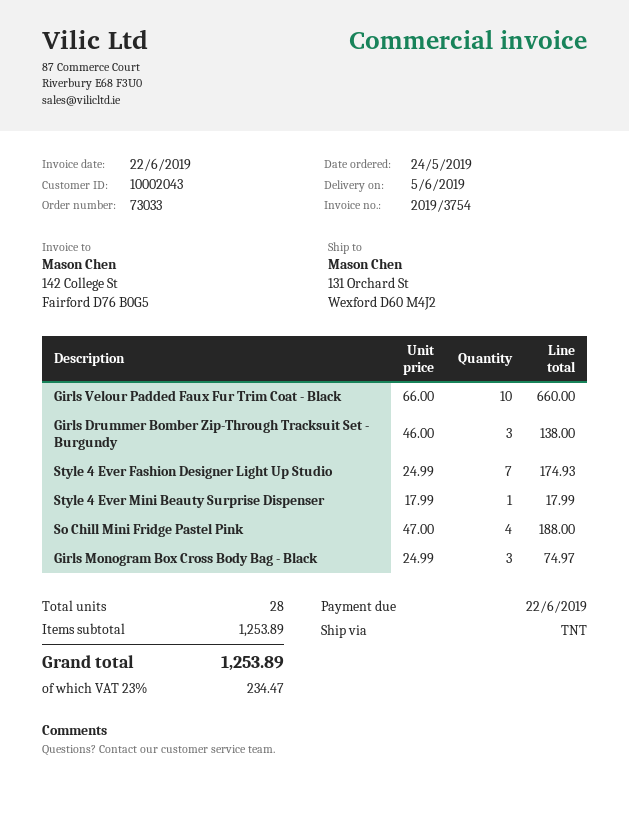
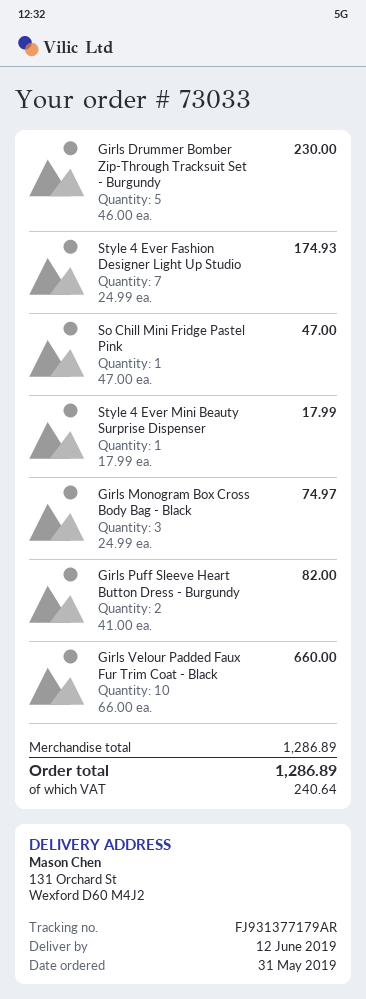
order date: 2019-05-24 -> 2019-05-31
delivery date: 2019-06-05 -> 2019-06-12
Girls Drummer Bomber Zip-Through Tracksuit Set - Burgundy: 3 x 46.00 = 138.00 -> 5 x 46.00 = 230.00
So Chill Mini Fridge Pastel Pink: 4 x 47.00 = 188.00 -> 1 x 47.00 = 47.00
Girls Puff Sleeve Heart Button Dress - Burgundy: none -> 2 x 41.00 = 82.00
subtotal: 1253.89 -> 1286.89
tax: 234.47 -> 240.64
total: 1253.89 -> 1286.89

